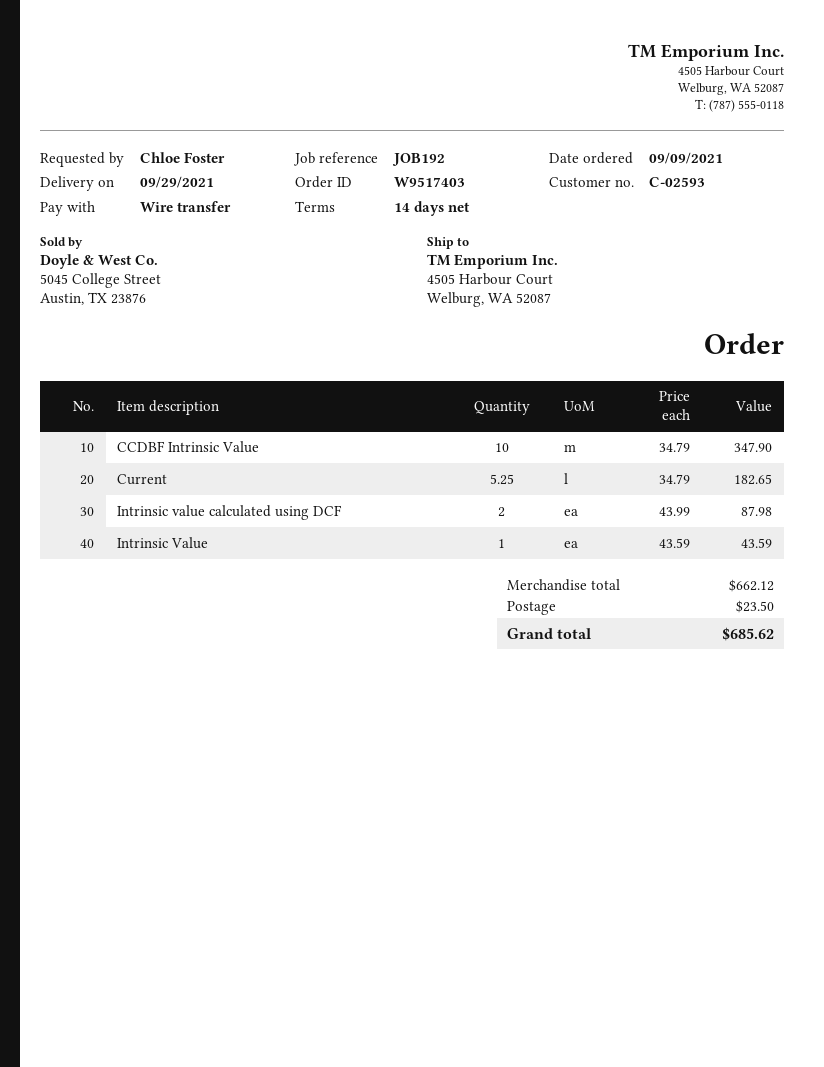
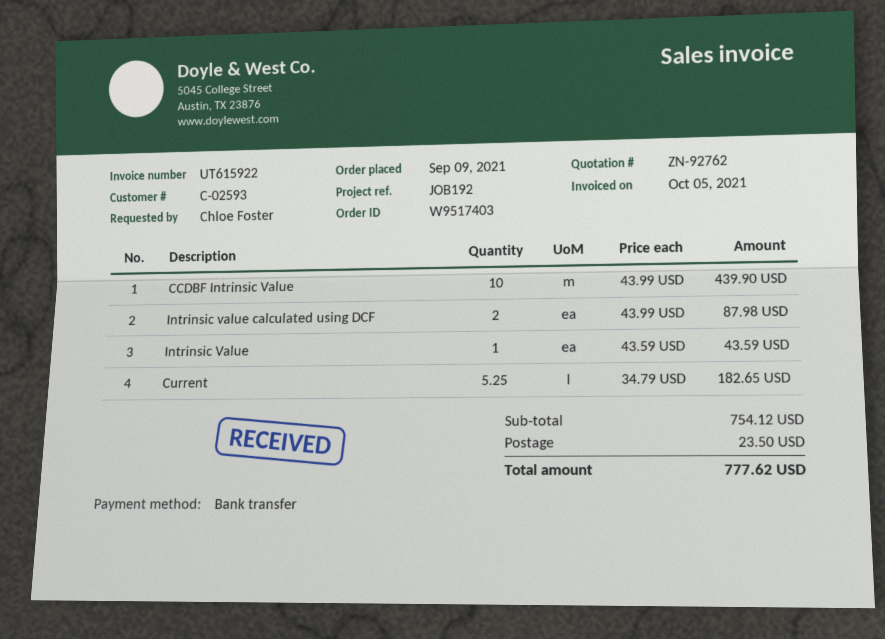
CCDBF Intrinsic Value: 10 x 34.79 = 347.90 -> 10 x 43.99 = 439.90
subtotal: 662.12 -> 754.12
total: 685.62 -> 777.62

